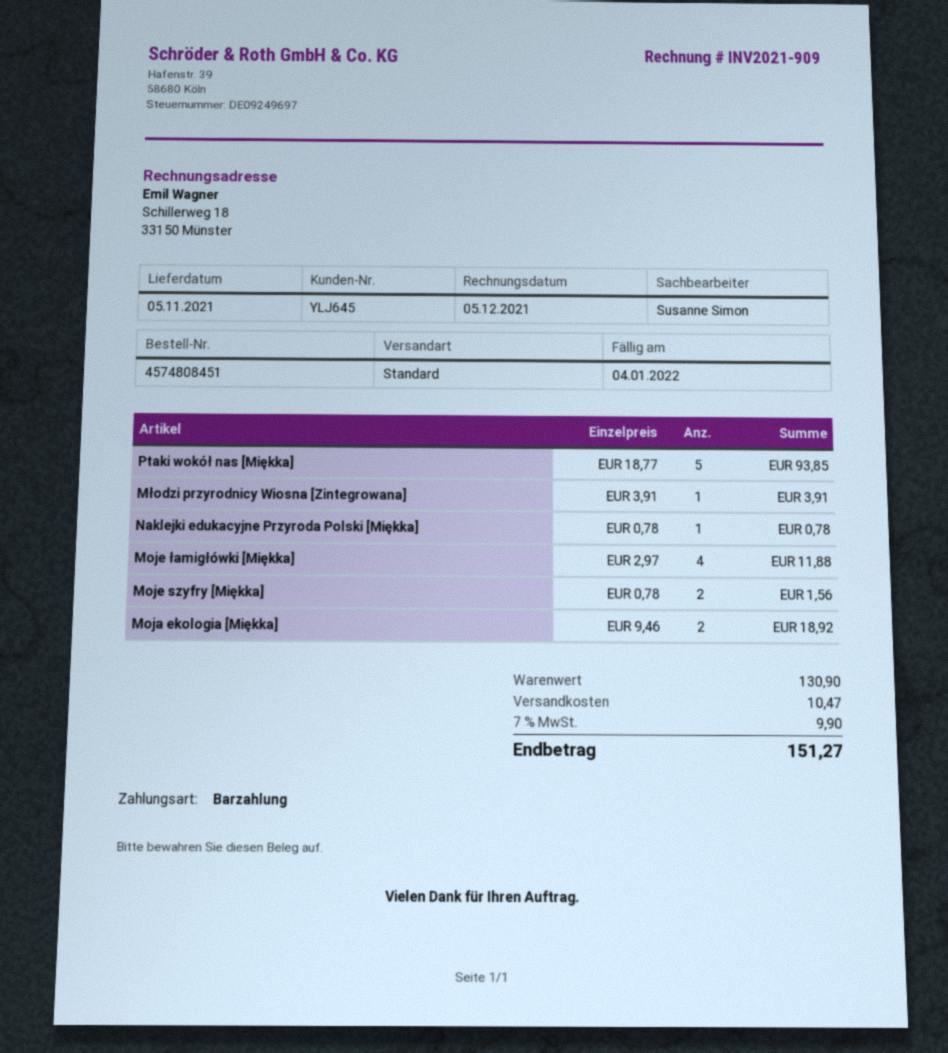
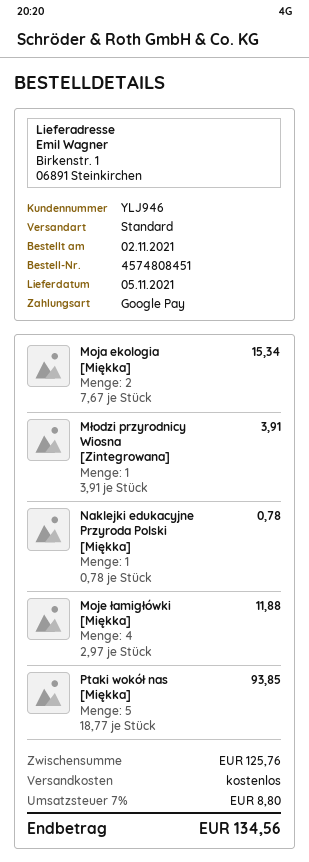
customer number: YLJ645 -> YLJ946
payment method: cash -> Google Pay
Moje szyfry [Miękka]: 2 x 0.78 = 1.56 -> none
Moja ekologia [Miękka]: 2 x 9.46 = 18.92 -> 2 x 7.67 = 15.34
subtotal: 130.90 -> 125.76
shipping: 10.47 -> 0.00
tax: 7% = 9.90 -> 7% = 8.80
total: 151.27 -> 134.56

